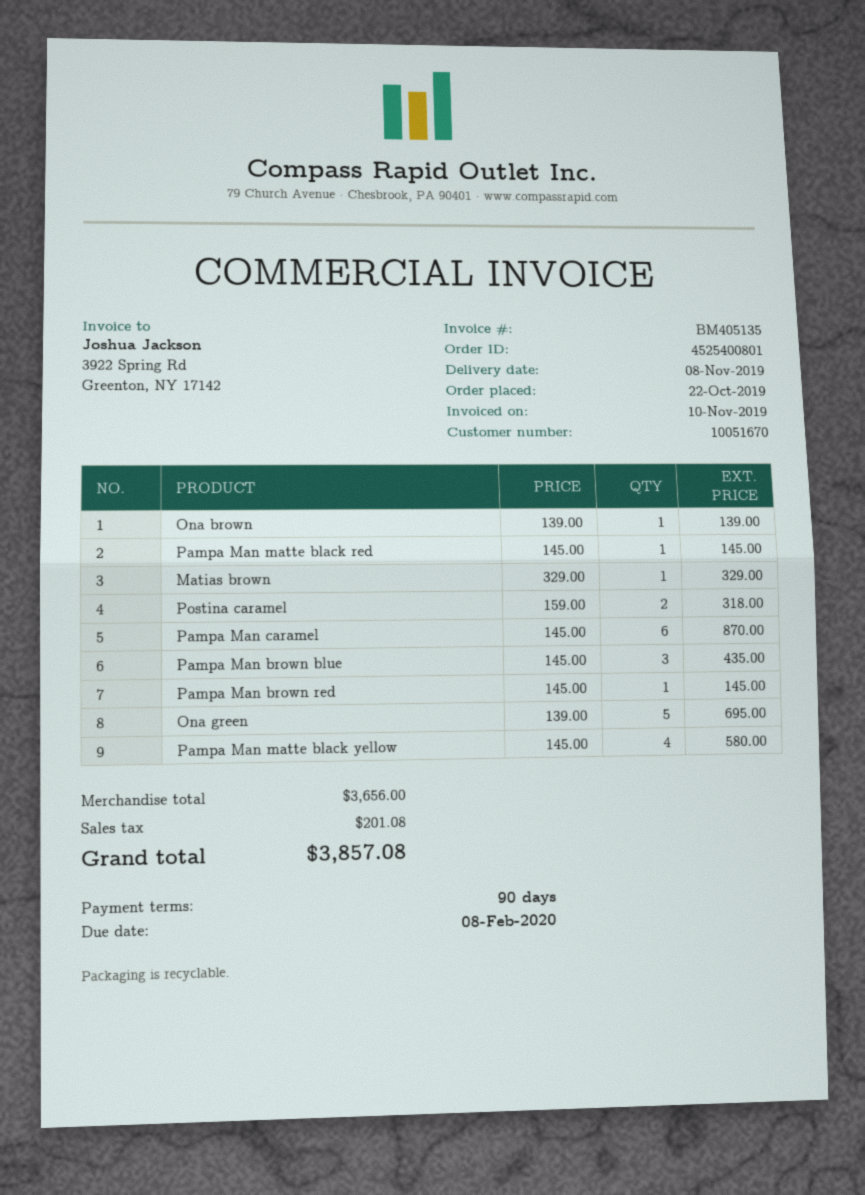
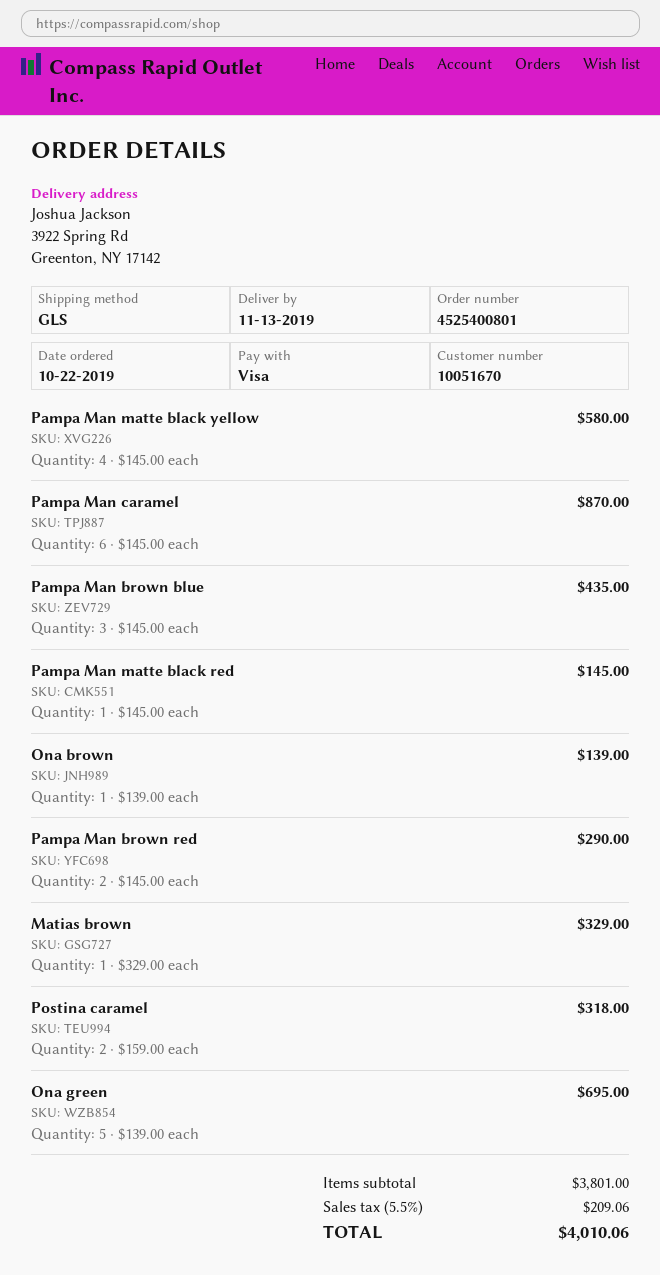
delivery date: 2019-11-08 -> 2019-11-13
Pampa Man brown red: 1 x 145.00 = 145.00 -> 2 x 145.00 = 290.00
subtotal: 3656.00 -> 3801.00
tax: 201.08 -> 209.06
total: 3857.08 -> 4010.06

